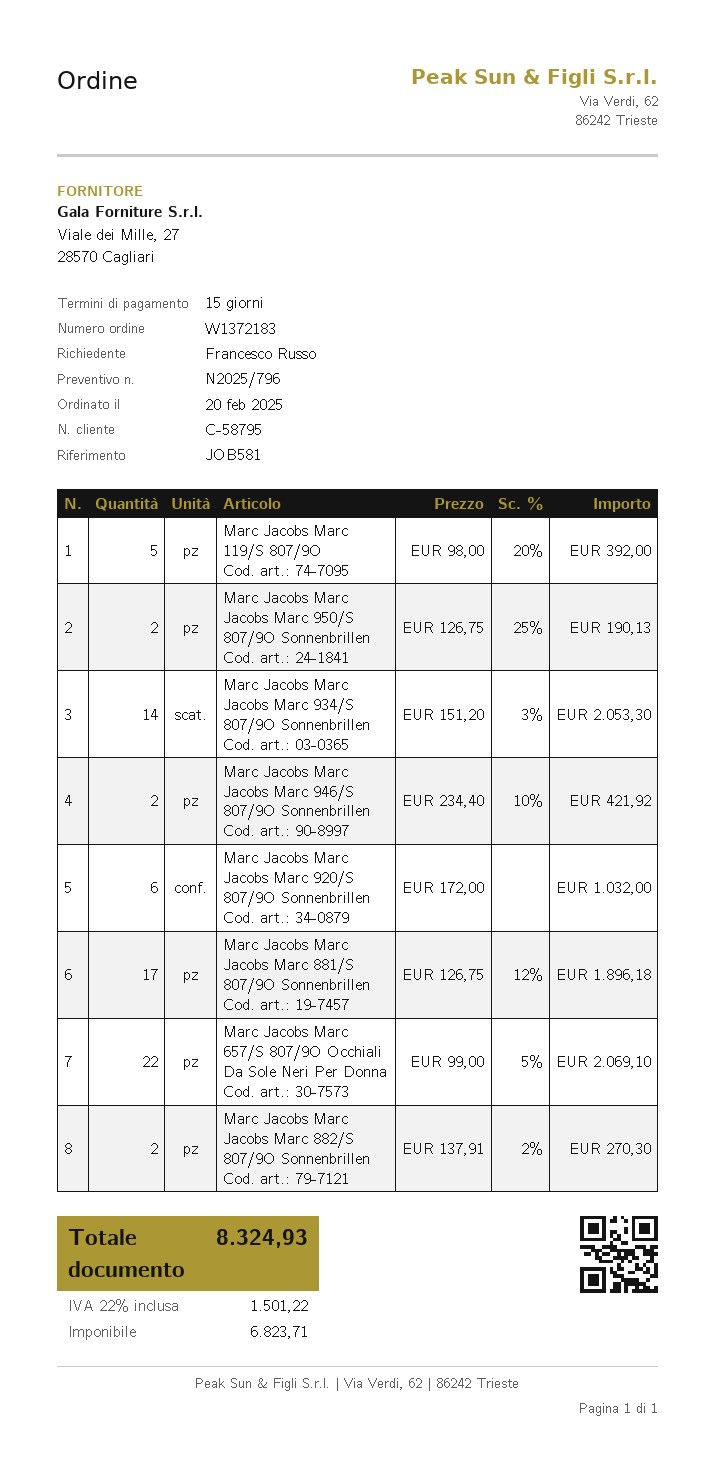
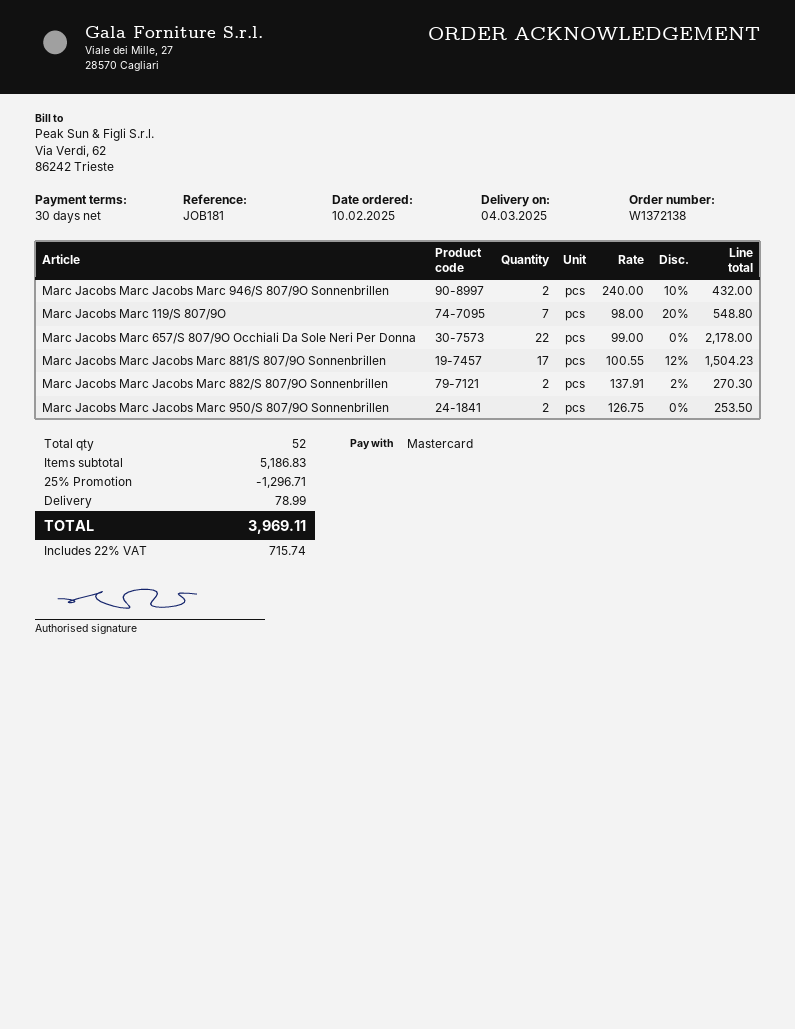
order number: W1372183 -> W1372138
order date: 2025-02-20 -> 2025-02-10
payment terms: 15 days -> 30 days
reference: JOB581 -> JOB181
Marc Jacobs Marc 119/S 807/9O: 5 x 98.00 - 20% = 392.00 -> 7 x 98.00 - 20% = 548.80
Marc Jacobs Marc Jacobs Marc 950/S 807/9O Sonnenbrillen: 2 x 126.75 - 25% = 190.13 -> 2 x 126.75 = 253.50
Marc Jacobs Marc Jacobs Marc 934/S 807/9O Sonnenbrillen: 14 x 151.20 - 3% = 2053.30 -> none
Marc Jacobs Marc Jacobs Marc 946/S 807/9O Sonnenbrillen: 2 x 234.40 - 10% = 421.92 -> 2 x 240.00 - 10% = 432.00
Marc Jacobs Marc Jacobs Marc 920/S 807/9O Sonnenbrillen: 6 x 172.00 = 1032.00 -> none
Marc Jacobs Marc Jacobs Marc 881/S 807/9O Sonnenbrillen: 17 x 126.75 - 12% = 1896.18 -> 17 x 100.55 - 12% = 1504.23
Marc Jacobs Marc 657/S 807/9O Occhiali Da Sole Neri Per Donna: 22 x 99.00 - 5% = 2069.10 -> 22 x 99.00 = 2178.00
discount: none -> 25% = 1296.71
shipping: none -> 78.99
tax: 22% = 1501.22 -> 22% = 715.74
total: 8324.93 -> 3969.11

